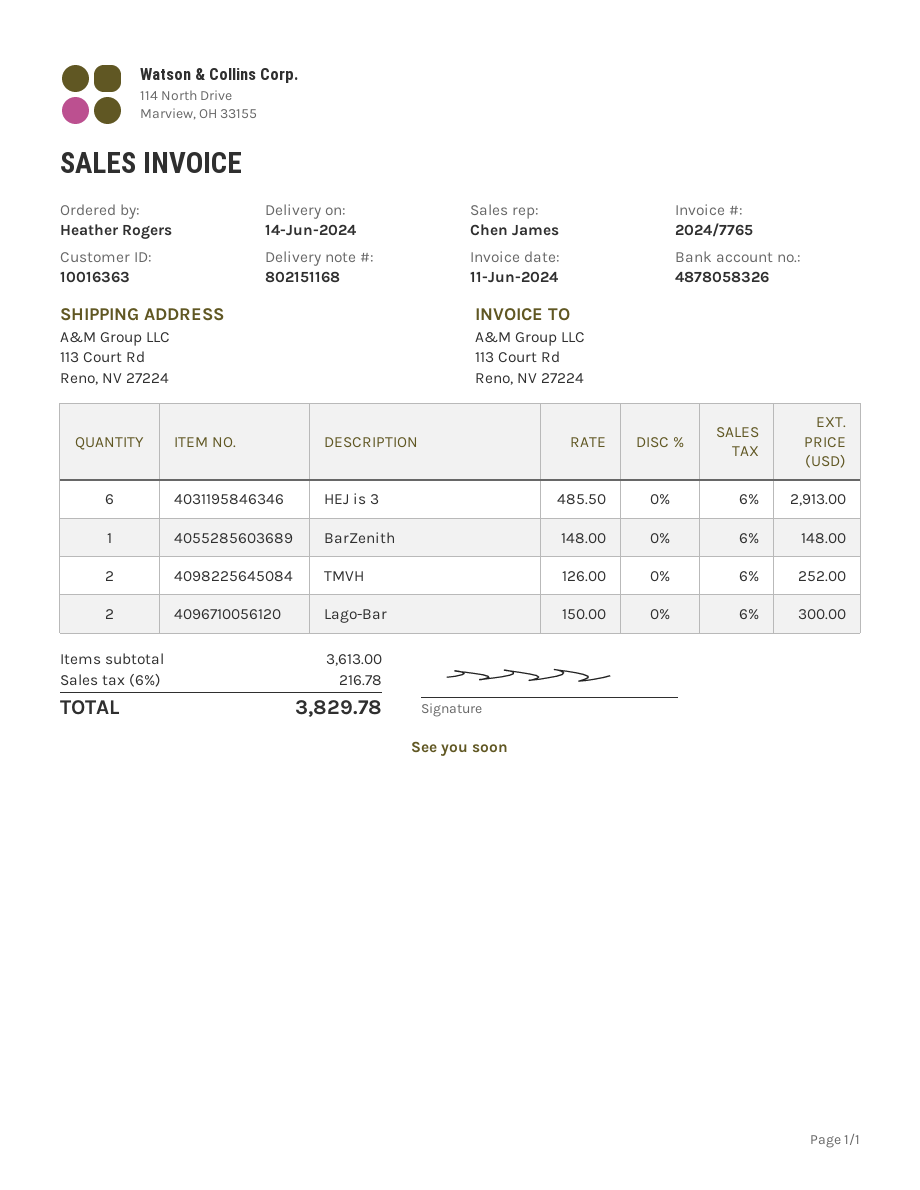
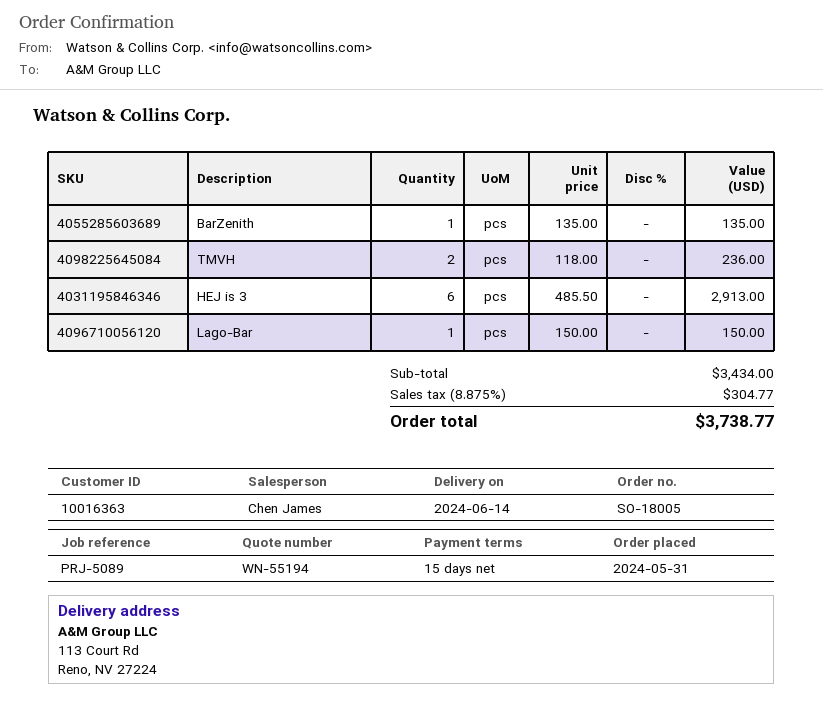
BarZenith: 1 x 148.00 = 148.00 -> 1 x 135.00 = 135.00
TMVH: 2 x 126.00 = 252.00 -> 2 x 118.00 = 236.00
Lago-Bar: 2 x 150.00 = 300.00 -> 1 x 150.00 = 150.00
subtotal: 3613.00 -> 3434.00
tax: 6% = 216.78 -> 8.875% = 304.77
total: 3829.78 -> 3738.77

